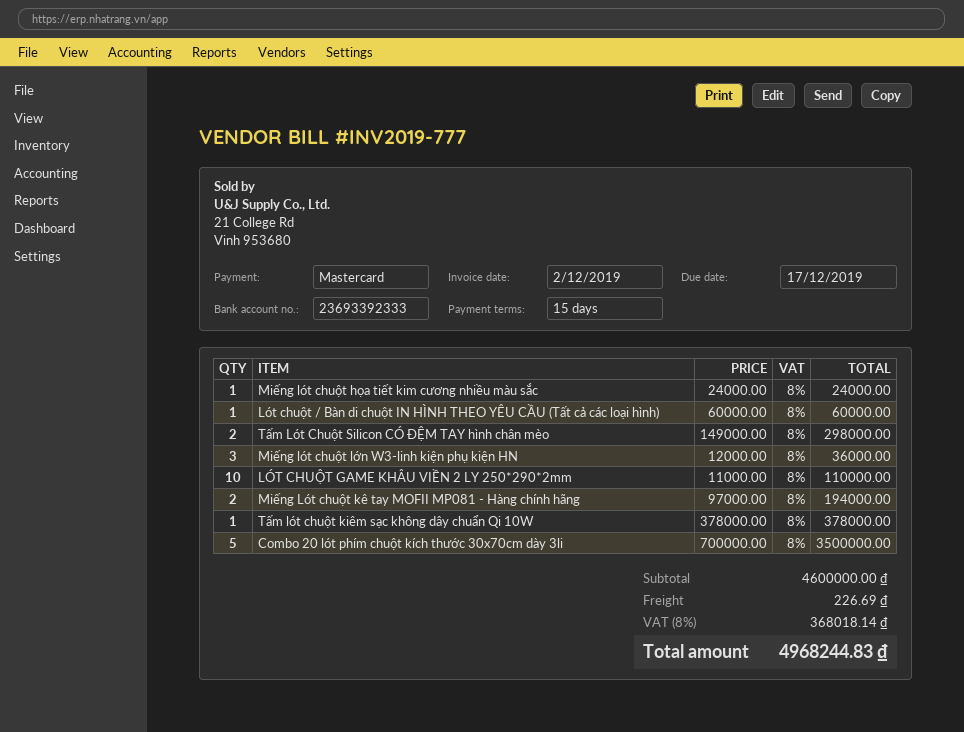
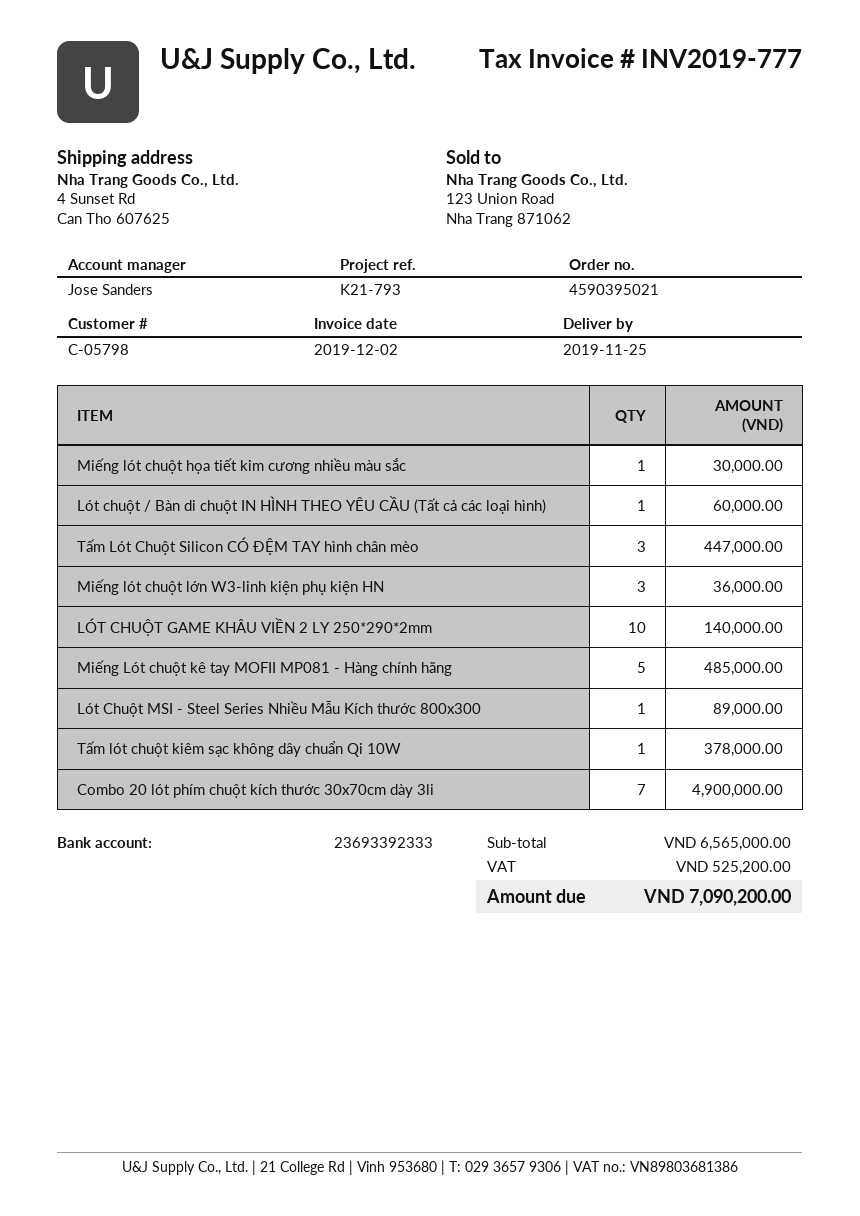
Miếng lót chuột họa tiết kim cương nhiều màu sắc: 1 for 24000.00 -> 1 for 30000.00
Tấm Lót Chuột Silicon CÓ ĐỆM TAY hình chân mèo: 2 for 298000.00 -> 3 for 447000.00
LÓT CHUỘT GAME KHÂU VIỀN 2 LY 250*290*2mm: 10 for 110000.00 -> 10 for 140000.00
Miếng Lót chuột kê tay MOFII MP081 - Hàng chính hãng: 2 for 194000.00 -> 5 for 485000.00
Combo 20 lót phím chuột kích thước 30x70cm dày 3li: 5 for 3500000.00 -> 7 for 4900000.00
Lót Chuột MSI - Steel Series Nhiều Mẫu Kích thước 800x300: none -> 1 for 89000.00
subtotal: 4600000.00 -> 6565000.00
shipping: 226.69 -> none
tax: 368018.14 -> 525200.00
total: 4968244.83 -> 7090200.00

